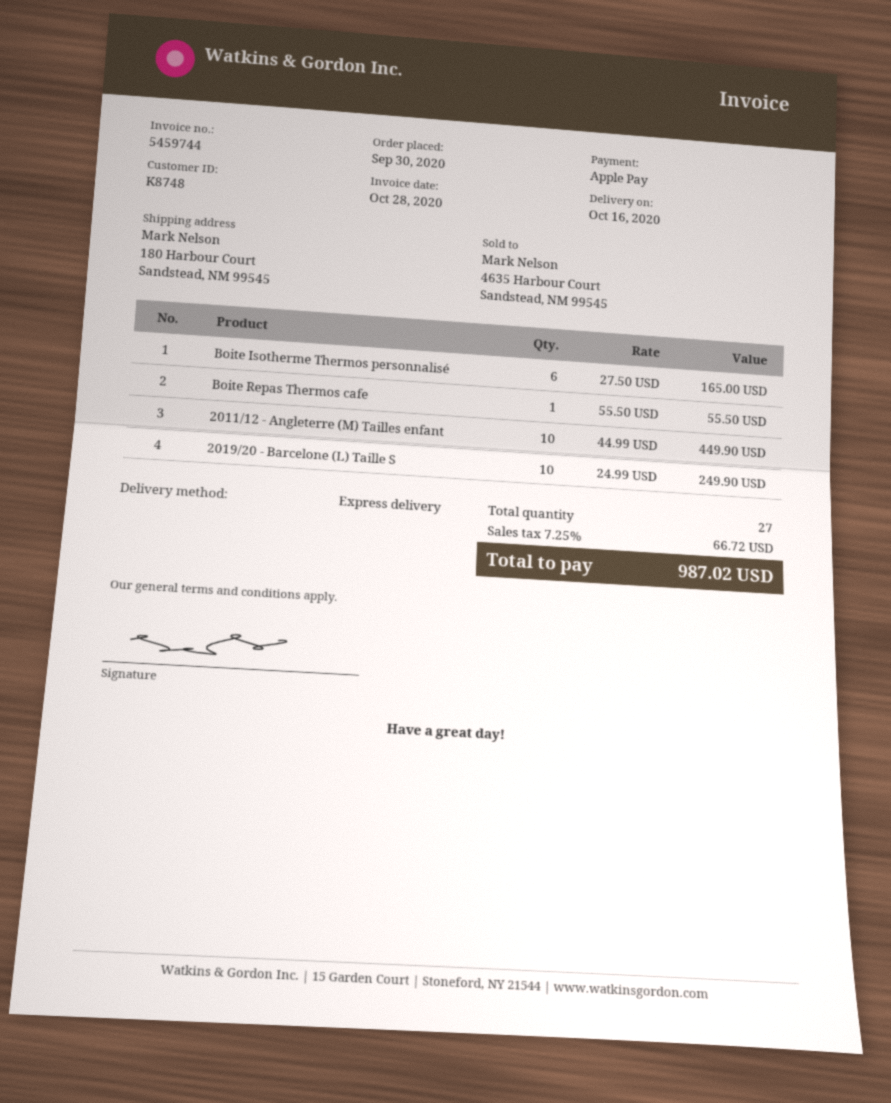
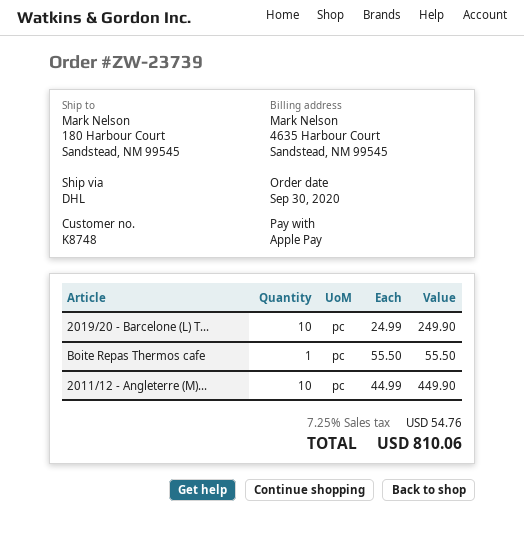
shipping method: express -> DHL
Boite Isotherme Thermos personnalisé: 6 x 27.50 = 165.00 -> none
tax: 7.25% = 66.72 -> 7.25% = 54.76
total: 987.02 -> 810.06

